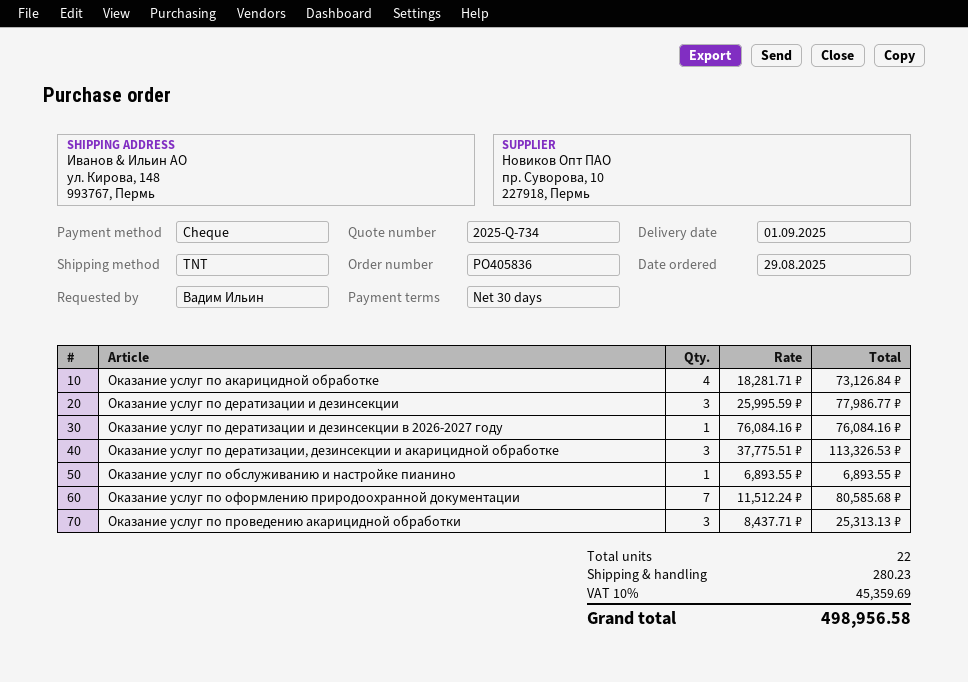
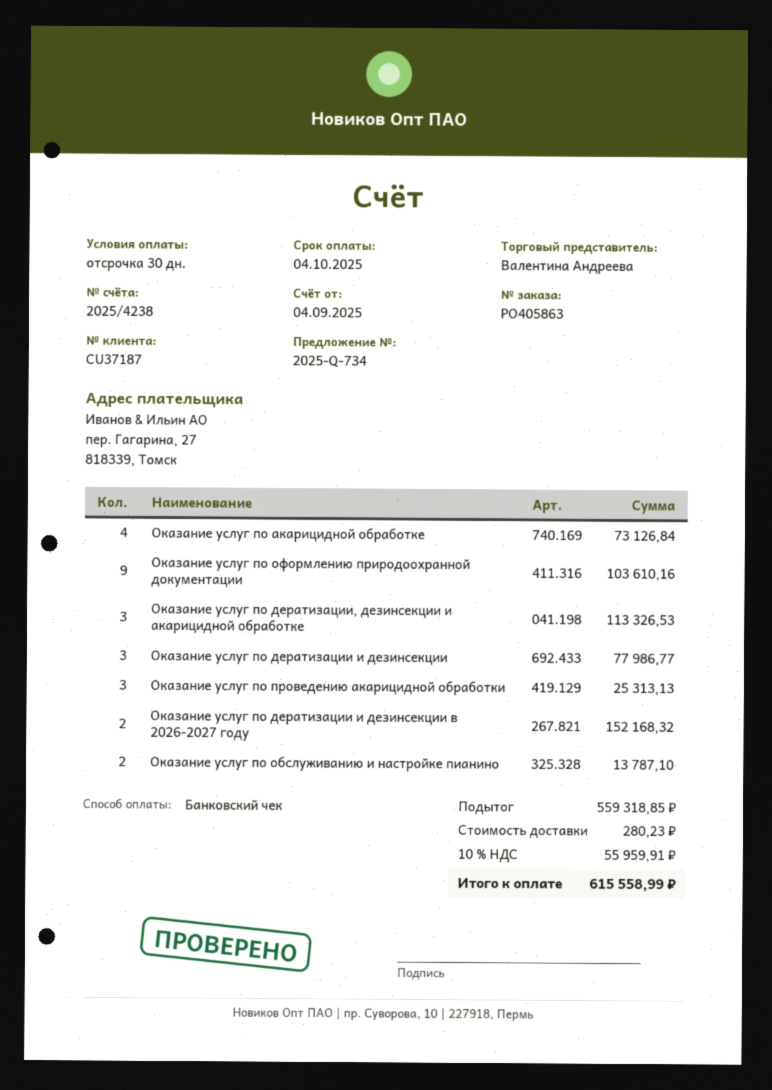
order number: PO405836 -> PO405863
Оказание услуг по дератизации и дезинсекции в 2026-2027 году: 1 for 76084.16 -> 2 for 152168.32
Оказание услуг по обслуживанию и настройке пианино: 1 for 6893.55 -> 2 for 13787.10
Оказание услуг по оформлению природоохранной документации: 7 for 80585.68 -> 9 for 103610.16
tax: 10% = 45359.69 -> 10% = 55959.91
total: 498956.58 -> 615558.99

